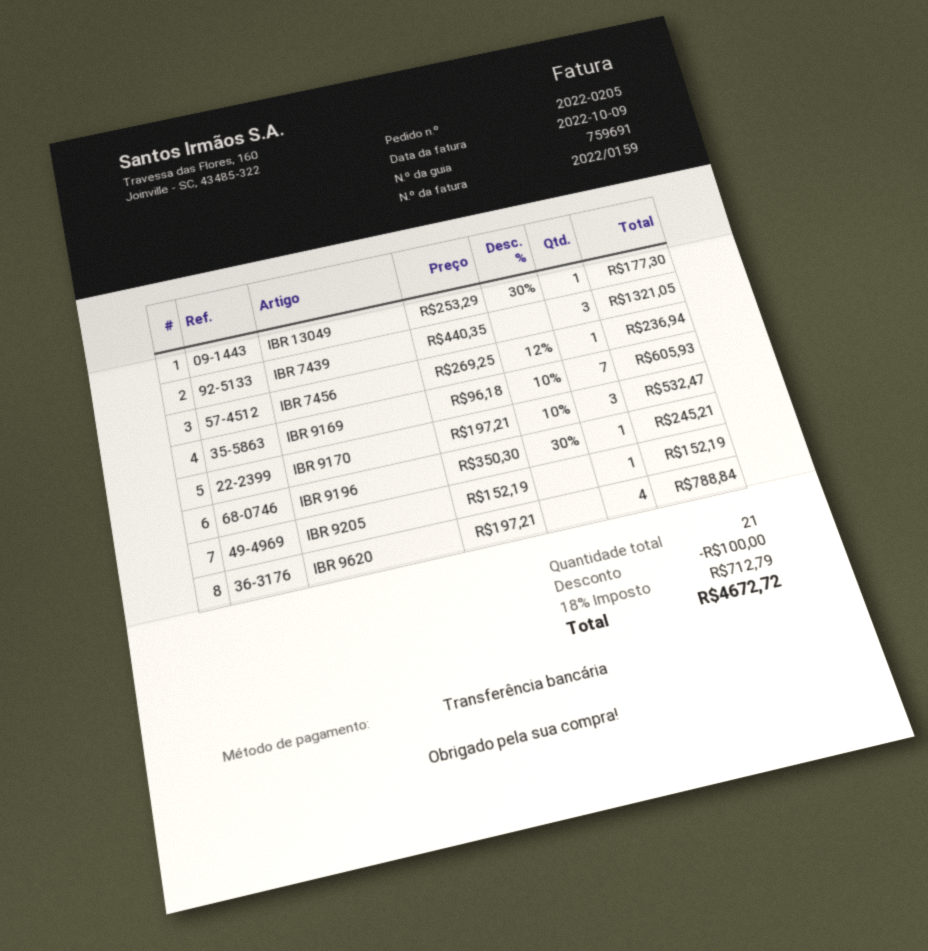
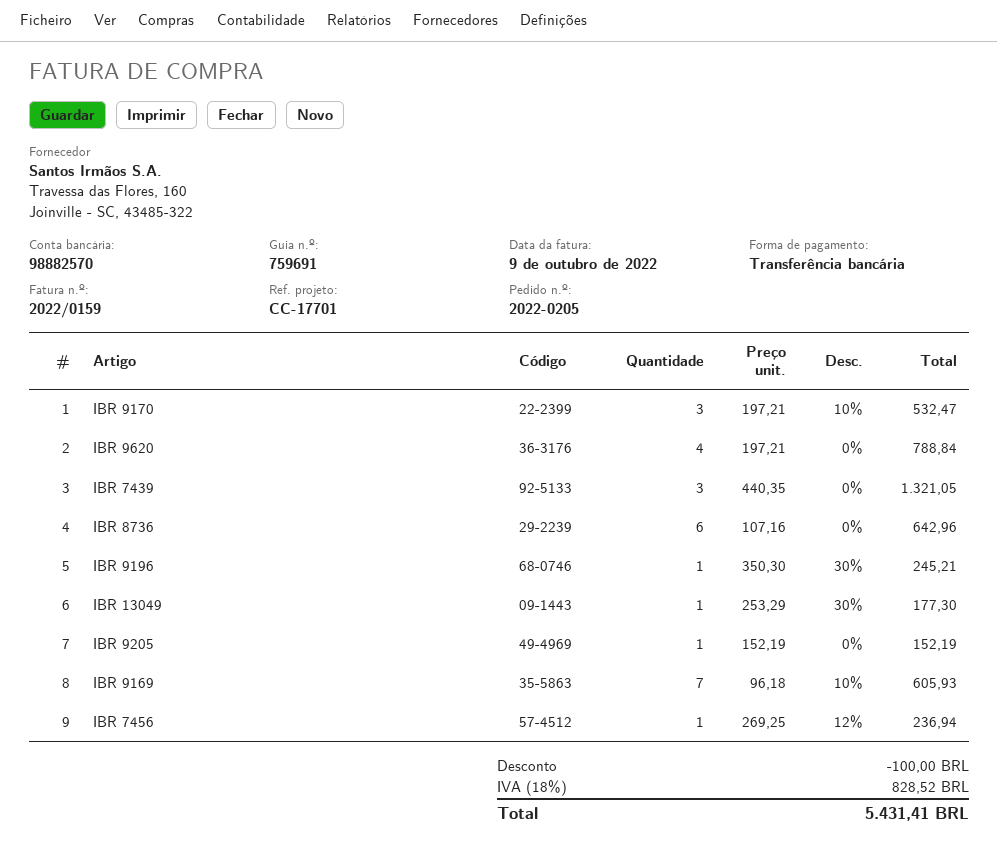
IBR 8736: none -> 6 x 107.16 = 642.96
tax: 18% = 712.79 -> 18% = 828.52
total: 4672.72 -> 5431.41

